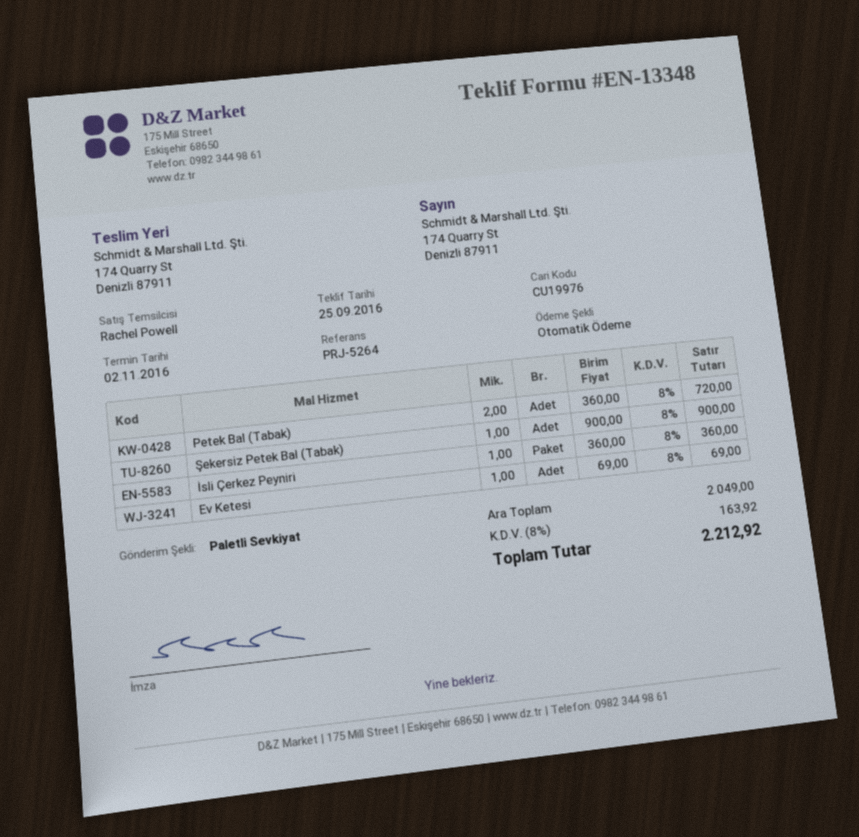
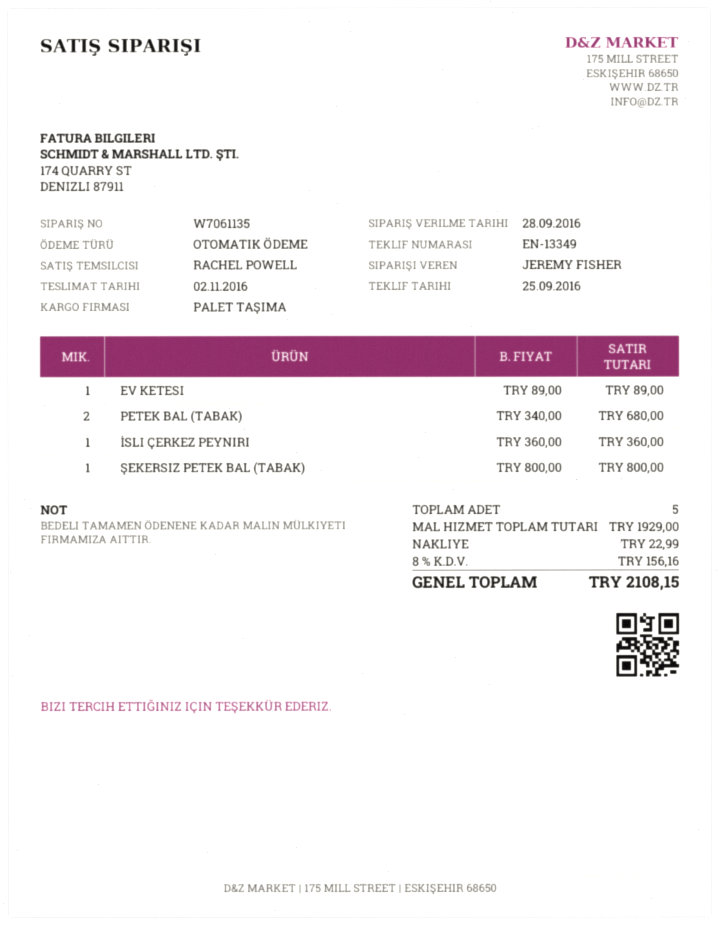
quote number: EN-13348 -> EN-13349
Petek Bal (Tabak): 2 x 360.00 = 720.00 -> 2 x 340.00 = 680.00
Şekersiz Petek Bal (Tabak): 1 x 900.00 = 900.00 -> 1 x 800.00 = 800.00
Ev Ketesi: 1 x 69.00 = 69.00 -> 1 x 89.00 = 89.00
subtotal: 2049.00 -> 1929.00
shipping: none -> 22.99
tax: 8% = 163.92 -> 8% = 156.16
total: 2212.92 -> 2108.15

